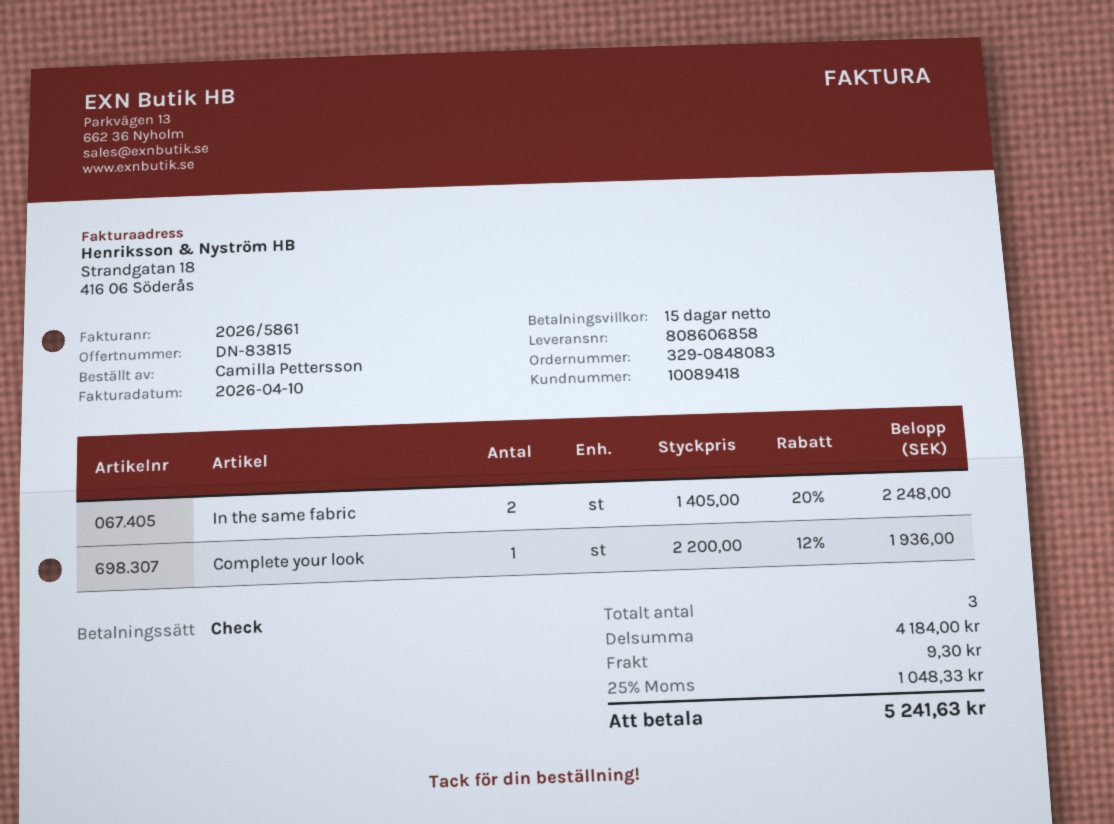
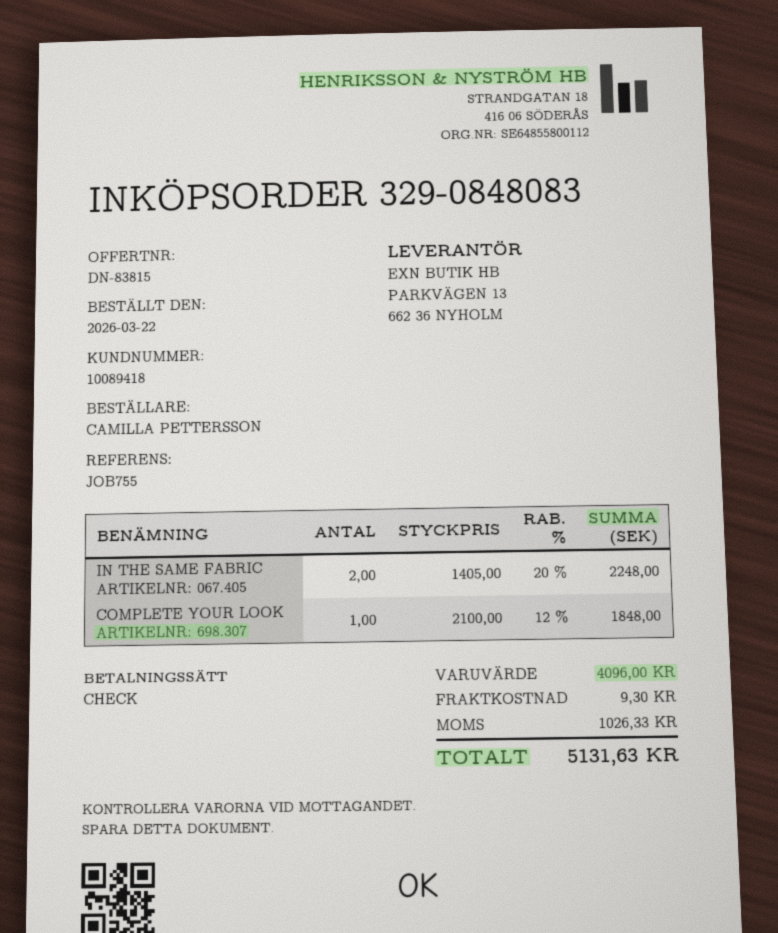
Complete your look: 1 x 2200.00 - 12% = 1936.00 -> 1 x 2100.00 - 12% = 1848.00
subtotal: 4184.00 -> 4096.00
tax: 1048.33 -> 1026.33
total: 5241.63 -> 5131.63

